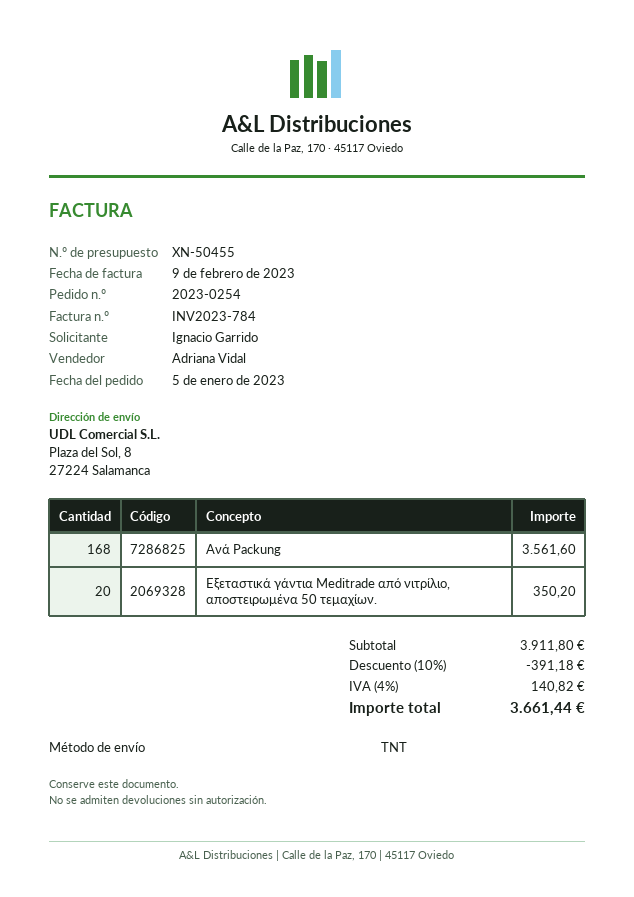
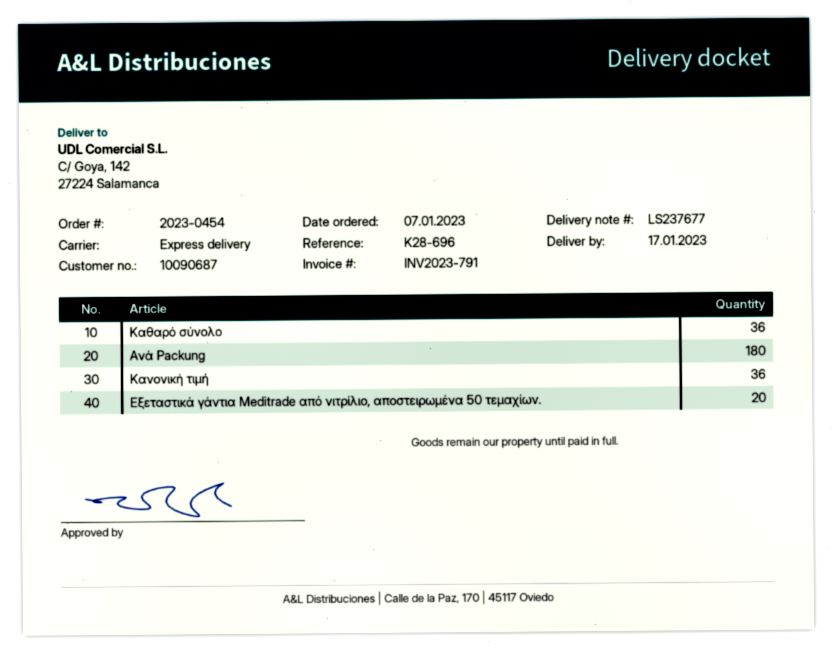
order number: 2023-0254 -> 2023-0454
order date: 2023-01-05 -> 2023-01-07
invoice number: INV2023-784 -> INV2023-791
shipping method: TNT -> express
ship to: Plaza del Sol, 8, 27224 Salamanca -> C/ Goya, 142, 27224 Salamanca
Ανά Packung: 168 -> 180
Καθαρό σύνολο: none -> 36
Κανονική τιμή: none -> 36

